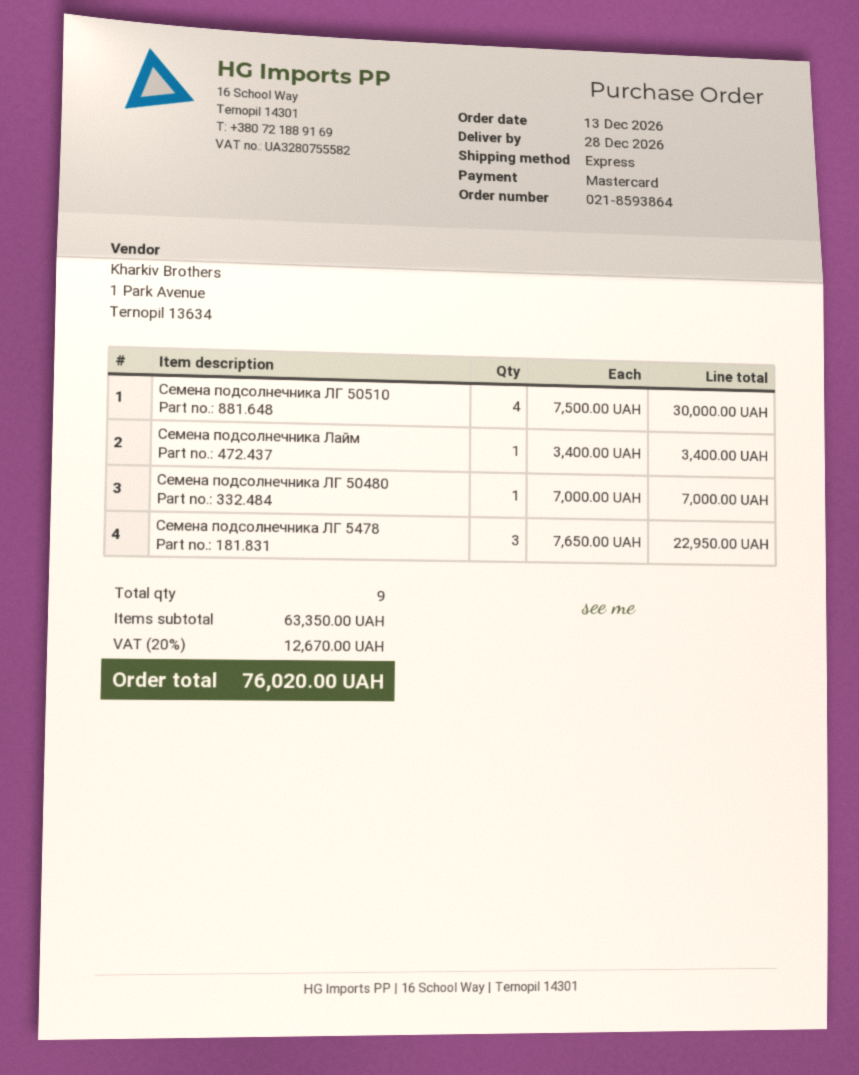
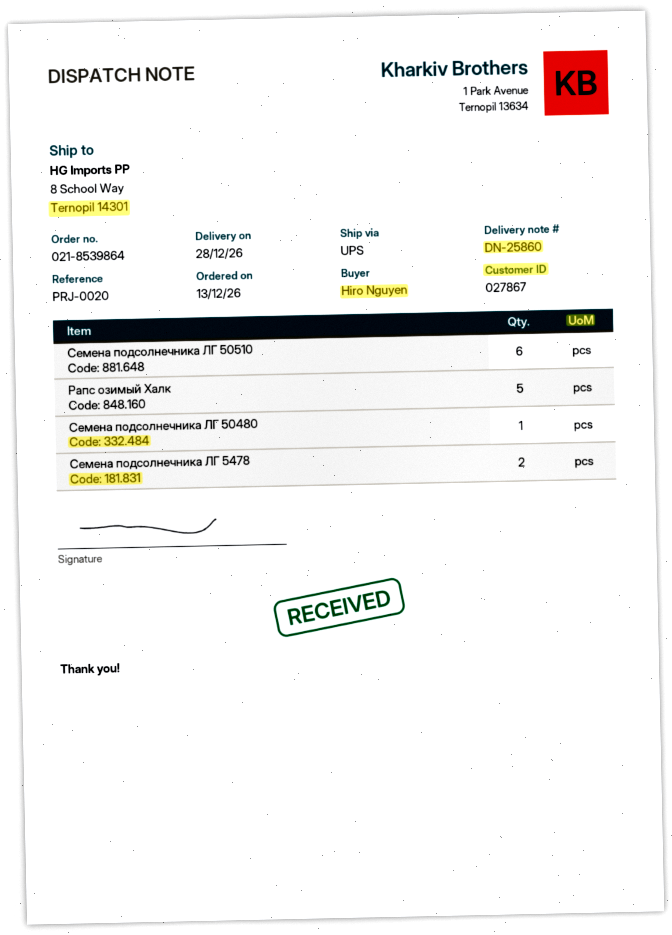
order number: 021-8593864 -> 021-8539864
shipping method: express -> UPS
Семена подсолнечника ЛГ 50510: 4 -> 6
Семена подсолнечника Лайм: 1 -> none
Семена подсолнечника ЛГ 5478: 3 -> 2
Рапс озимый Халк: none -> 5

